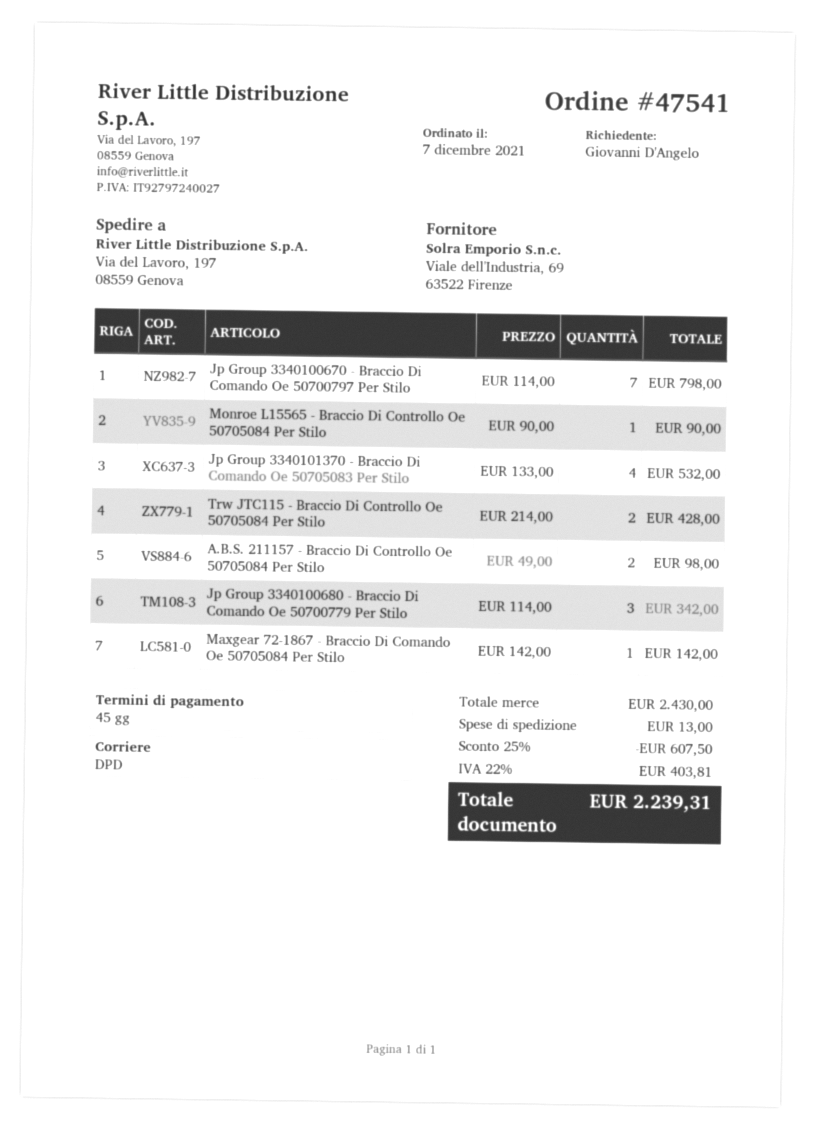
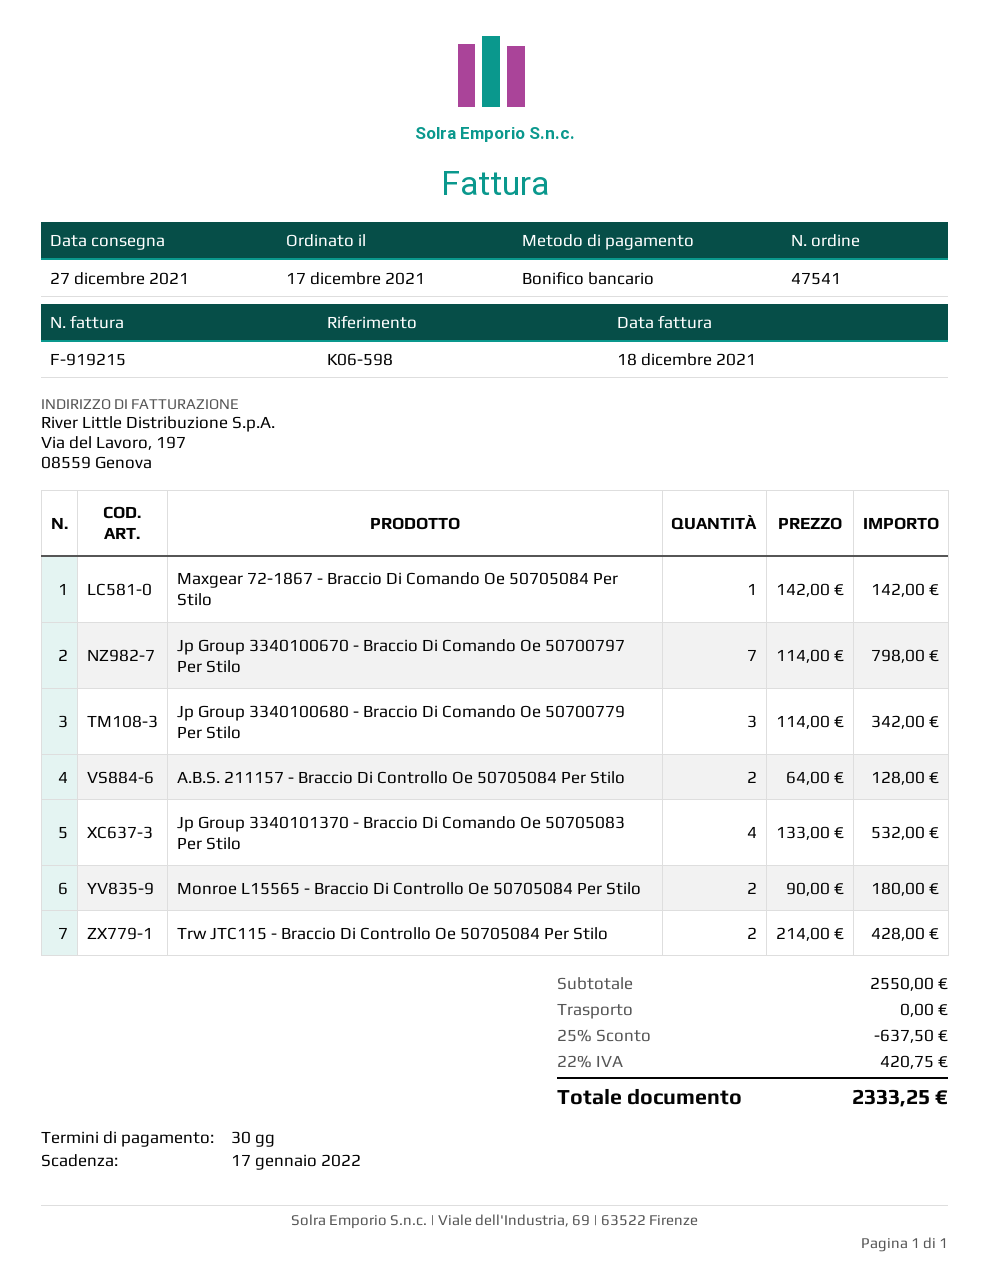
order date: 2021-12-07 -> 2021-12-17
payment terms: 45 days -> 30 days
Monroe L15565 - Braccio Di Controllo Oe 50705084 Per Stilo: 1 x 90.00 = 90.00 -> 2 x 90.00 = 180.00
A.B.S. 211157 - Braccio Di Controllo Oe 50705084 Per Stilo: 2 x 49.00 = 98.00 -> 2 x 64.00 = 128.00
subtotal: 2430.00 -> 2550.00
discount: 25% = 607.50 -> 25% = 637.50
shipping: 13.00 -> 0.00
tax: 22% = 403.81 -> 22% = 420.75
total: 2239.31 -> 2333.25

